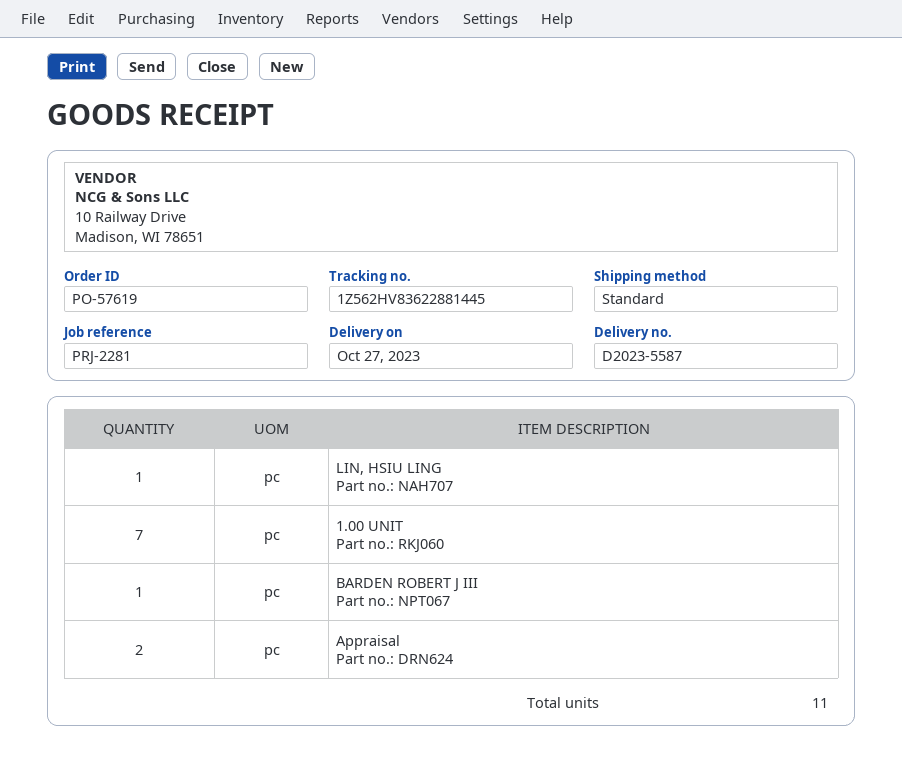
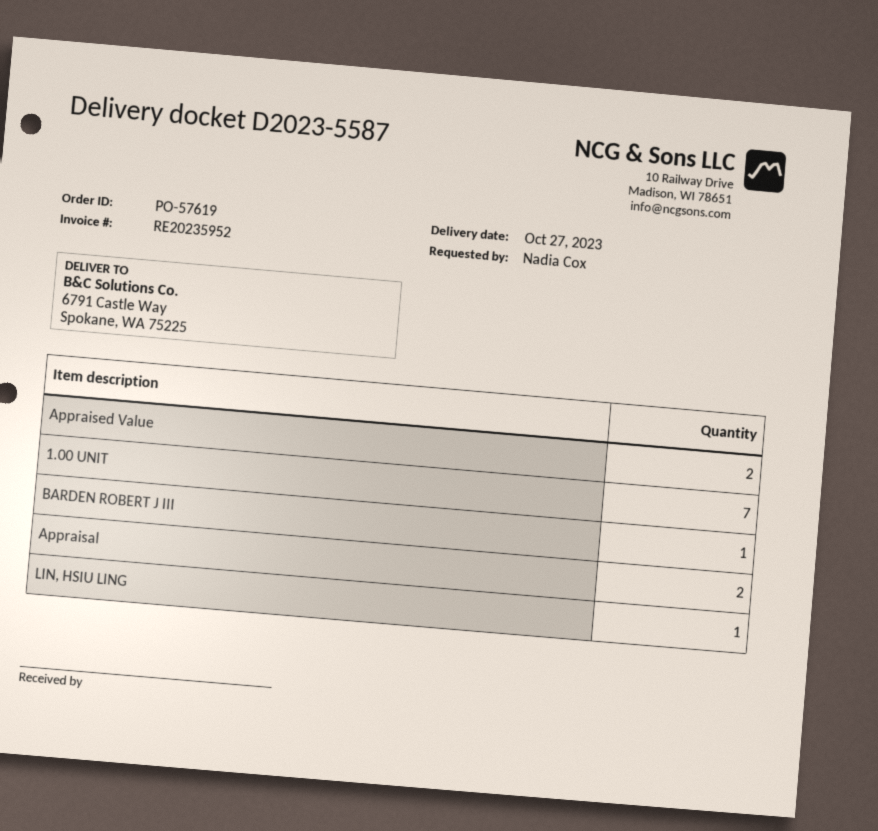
Appraised Value: none -> 2

